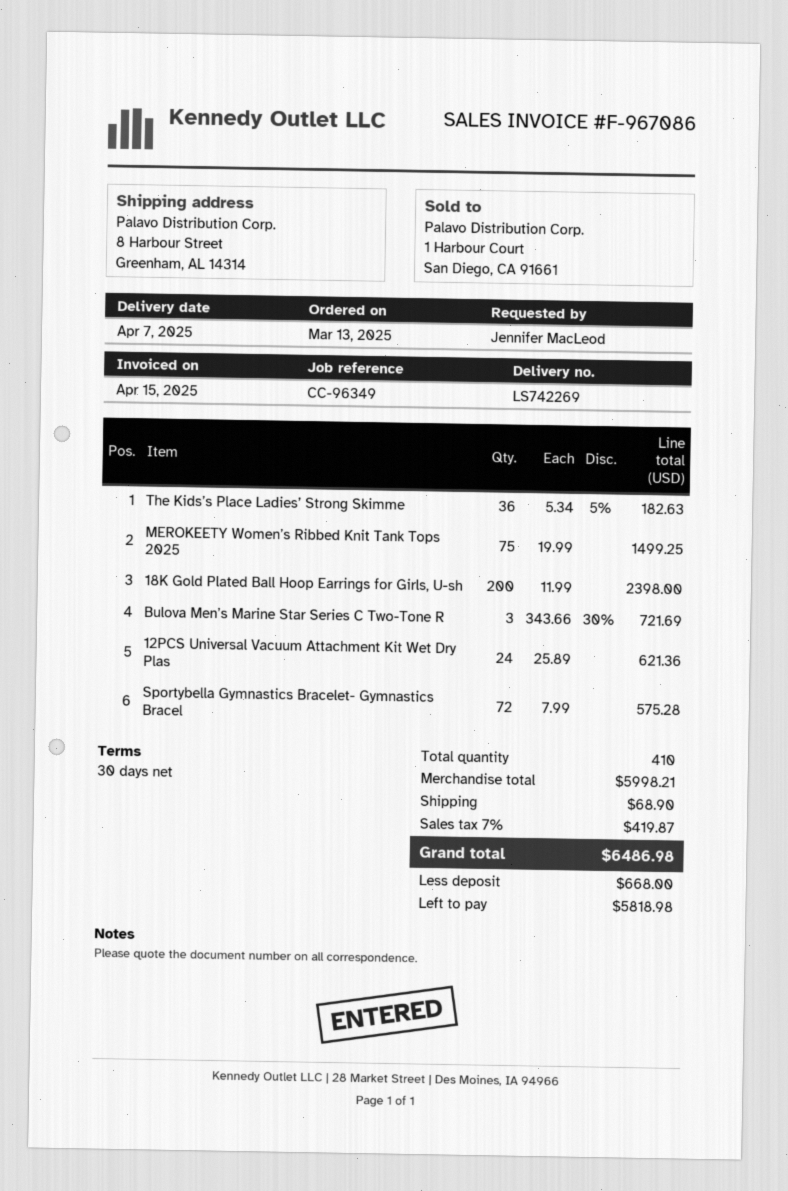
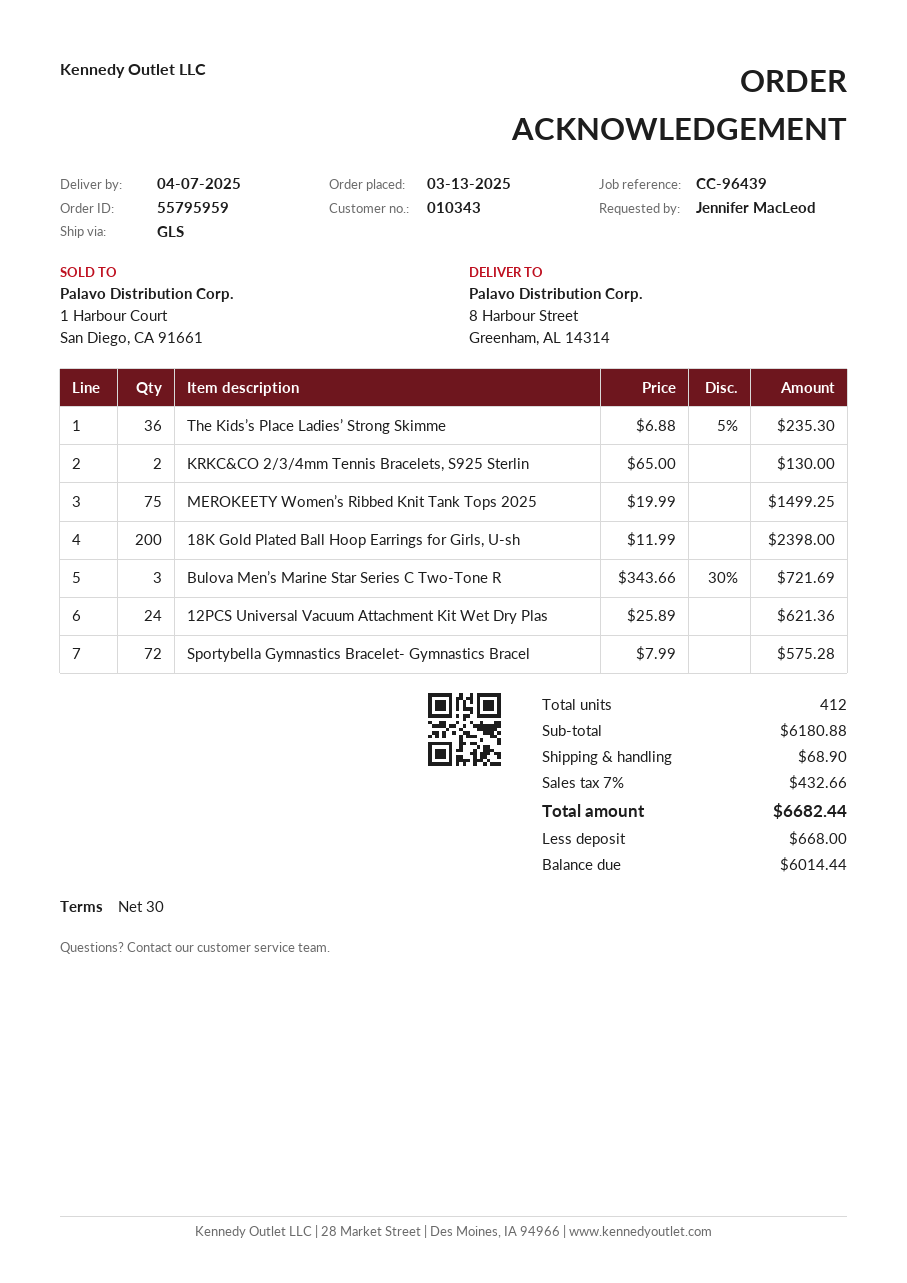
reference: CC-96349 -> CC-96439
The Kids’s Place Ladies’ Strong Skimme: 36 x 5.34 - 5% = 182.63 -> 36 x 6.88 - 5% = 235.30
KRKC&CO 2/3/4mm Tennis Bracelets, S925 Sterlin: none -> 2 x 65.00 = 130.00
total quantity: 410 -> 412
subtotal: 5998.21 -> 6180.88
tax: 7% = 419.87 -> 7% = 432.66
total: 6486.98 -> 6682.44
balance: 5818.98 -> 6014.44

